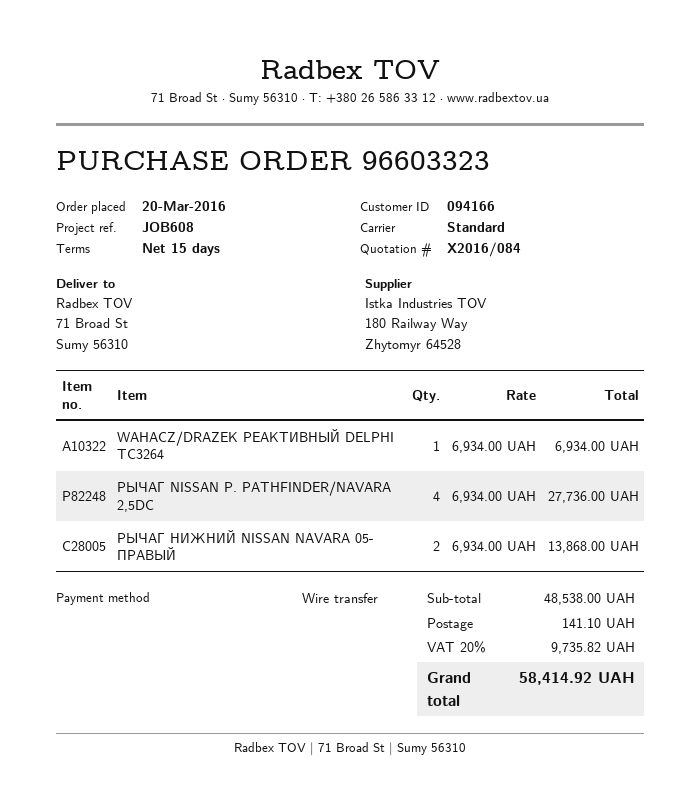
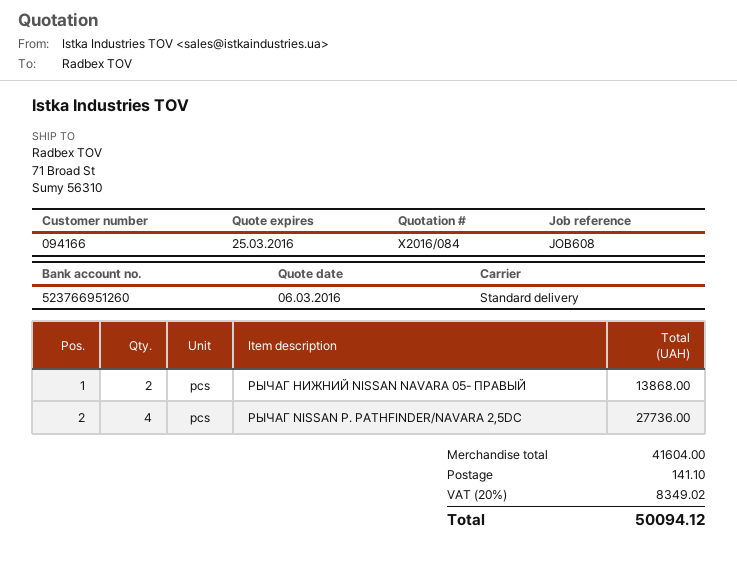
WAHACZ/DRAZEK РЕАКТИВНЫЙ DELPHI TC3264: 1 for 6934.00 -> none
subtotal: 48538.00 -> 41604.00
tax: 20% = 9735.82 -> 20% = 8349.02
total: 58414.92 -> 50094.12

